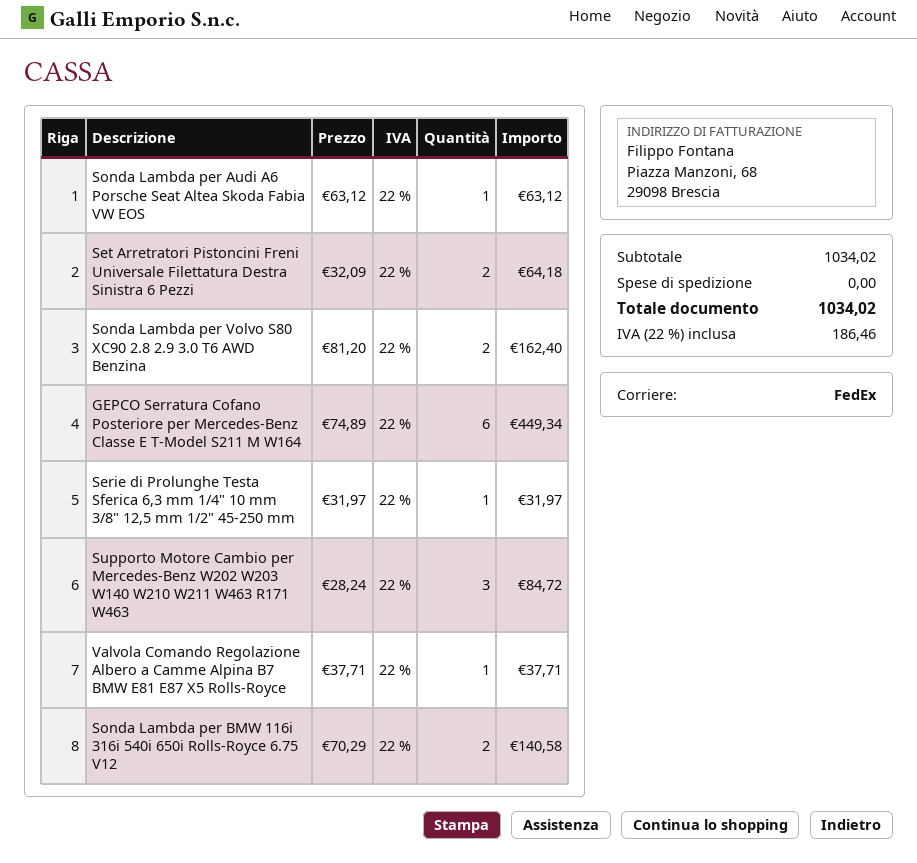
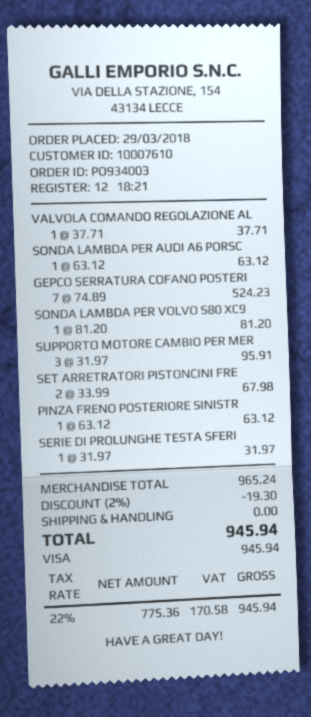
Set Arretratori Pistoncini Freni Universale Filettatura Destra Sinistra 6 Pezzi: 2 x 32.09 = 64.18 -> 2 x 33.99 = 67.98
Sonda Lambda per Volvo S80 XC90 2.8 2.9 3.0 T6 AWD Benzina: 2 x 81.20 = 162.40 -> 1 x 81.20 = 81.20
GEPCO Serratura Cofano Posteriore per Mercedes-Benz Classe E T-Model S211 M W164: 6 x 74.89 = 449.34 -> 7 x 74.89 = 524.23
Supporto Motore Cambio per Mercedes-Benz W202 W203 W140 W210 W211 W463 R171 W463: 3 x 28.24 = 84.72 -> 3 x 31.97 = 95.91
Sonda Lambda per BMW 116i 316i 540i 650i Rolls-Royce 6.75 V12: 2 x 70.29 = 140.58 -> none
PINZA FRENO POSTERIORE SINISTR: none -> 1 x 63.12 = 63.12
subtotal: 1034.02 -> 965.24
discount: none -> 2% = 19.30
tax: 22% = 186.46 -> 22% = 170.58
total: 1034.02 -> 945.94

